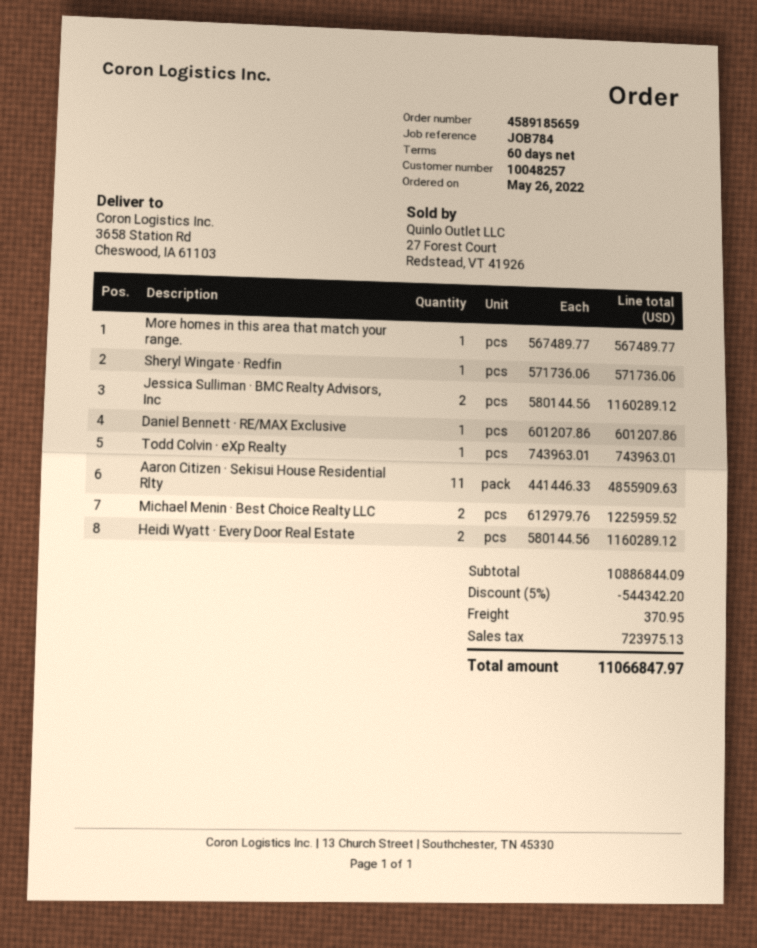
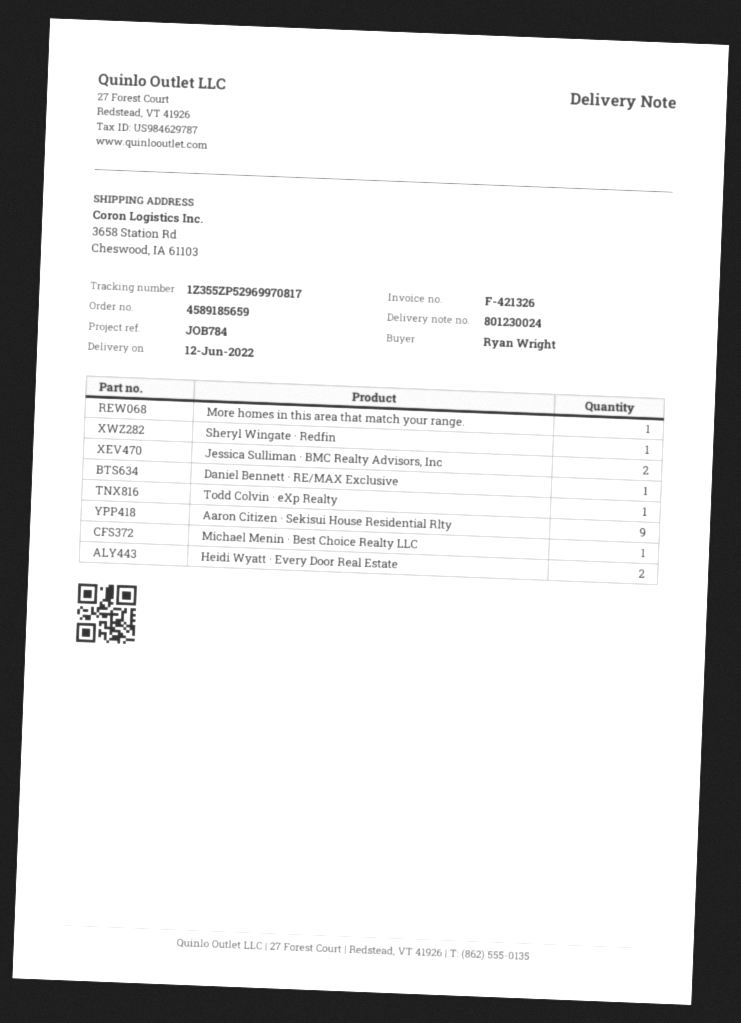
Aaron Citizen · Sekisui House Residential Rlty: 11 -> 9
Michael Menin · Best Choice Realty LLC: 2 -> 1

